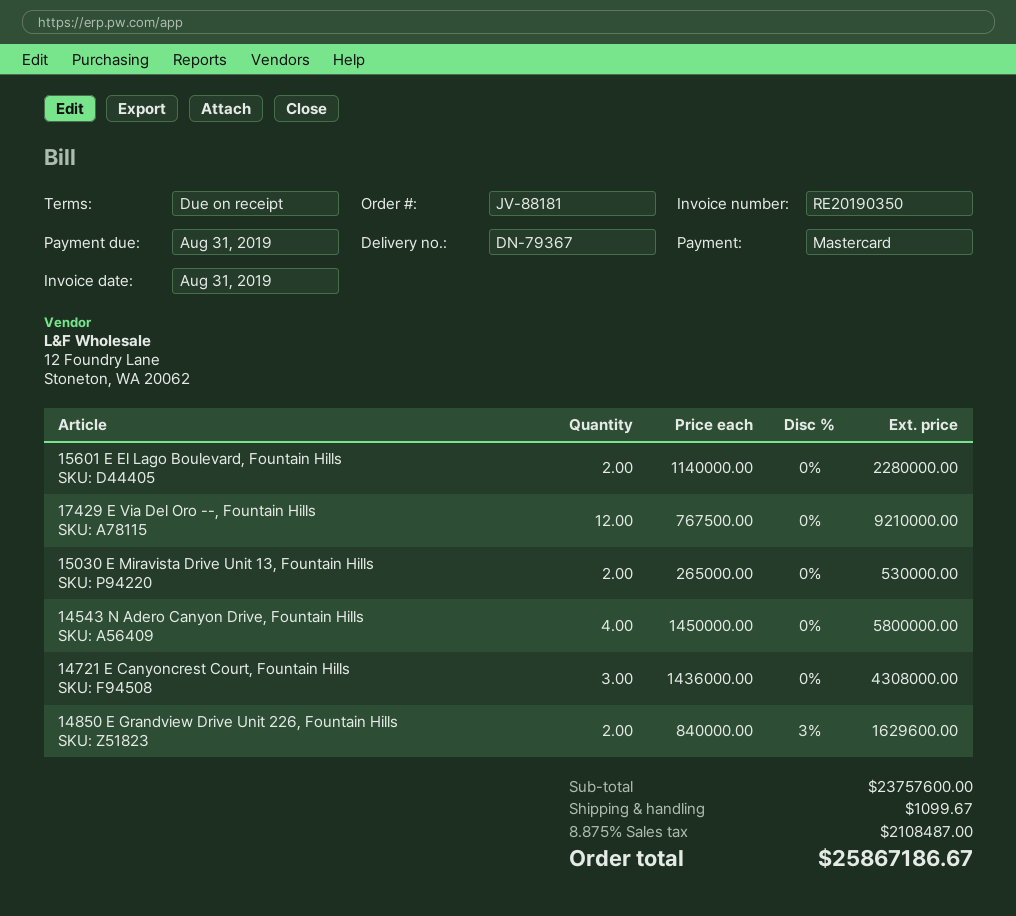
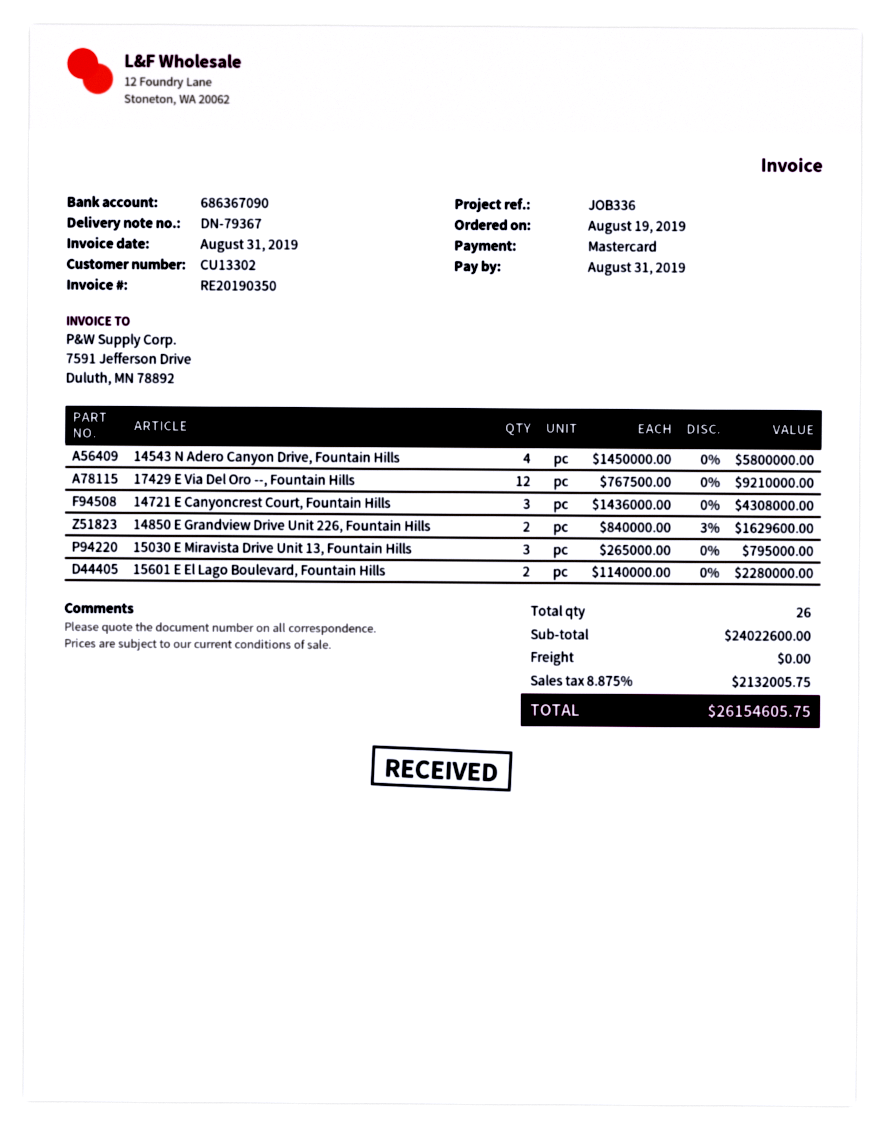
15030 E Miravista Drive Unit 13, Fountain Hills: 2 x 265000.00 = 530000.00 -> 3 x 265000.00 = 795000.00
subtotal: 23757600.00 -> 24022600.00
shipping: 1099.67 -> 0.00
tax: 8.875% = 2108487.00 -> 8.875% = 2132005.75
total: 25867186.67 -> 26154605.75

